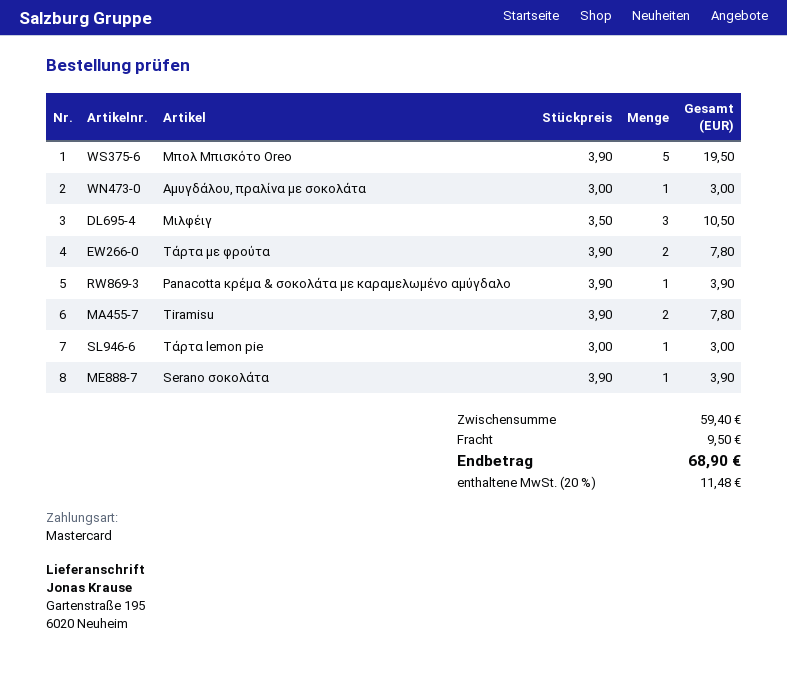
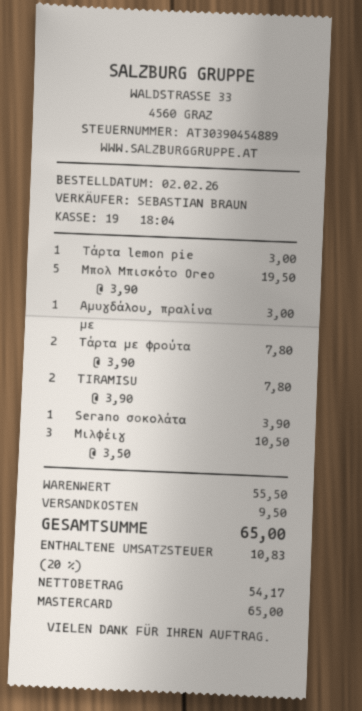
Panacotta κρέμα & σοκολάτα με καραμελωμένο αμύγδαλο: 1 x 3.90 = 3.90 -> none
subtotal: 59.40 -> 55.50
tax: 20% = 11.48 -> 20% = 10.83
total: 68.90 -> 65.00

